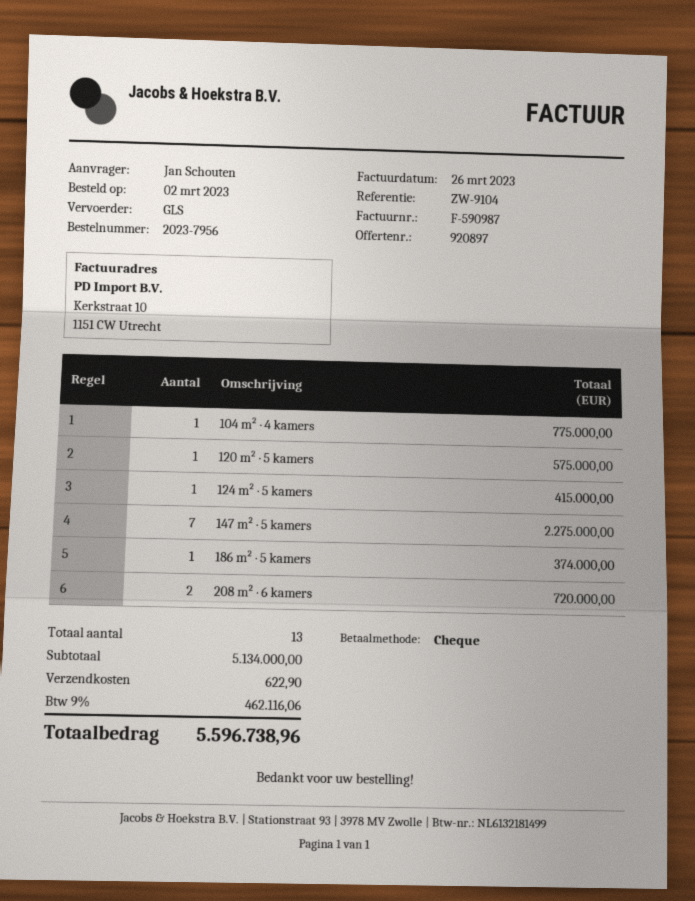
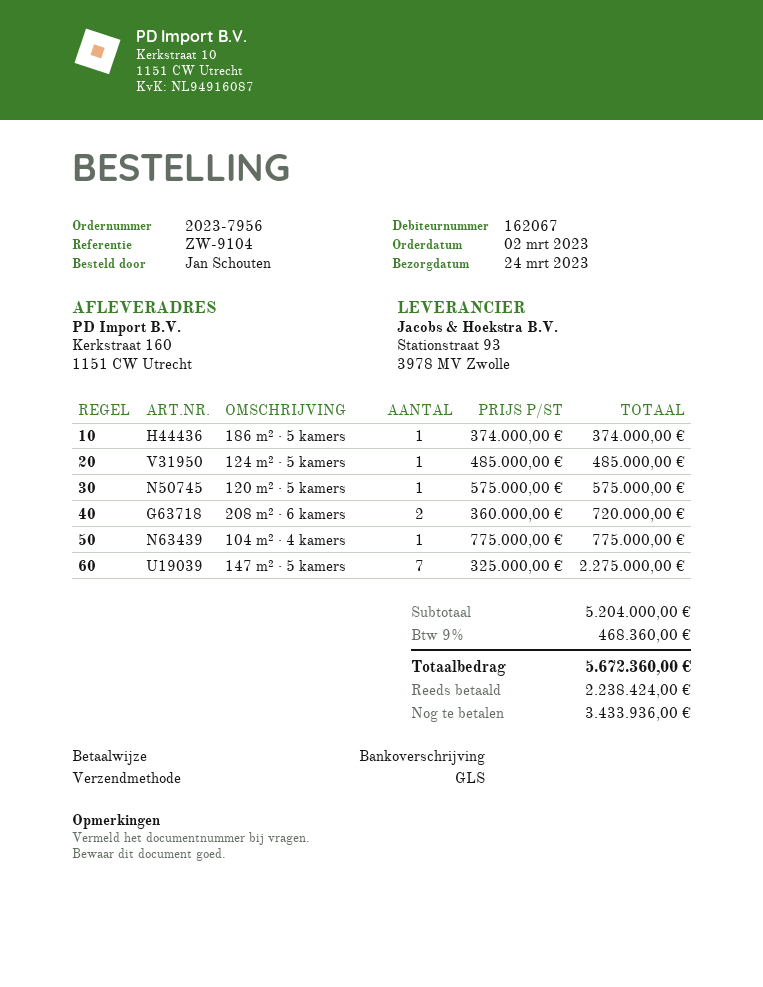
payment method: cheque -> bank transfer
124 m² · 5 kamers: 1 for 415000.00 -> 1 for 485000.00
subtotal: 5134000.00 -> 5204000.00
shipping: 622.90 -> none
tax: 9% = 462116.06 -> 9% = 468360.00
total: 5596738.96 -> 5672360.00

